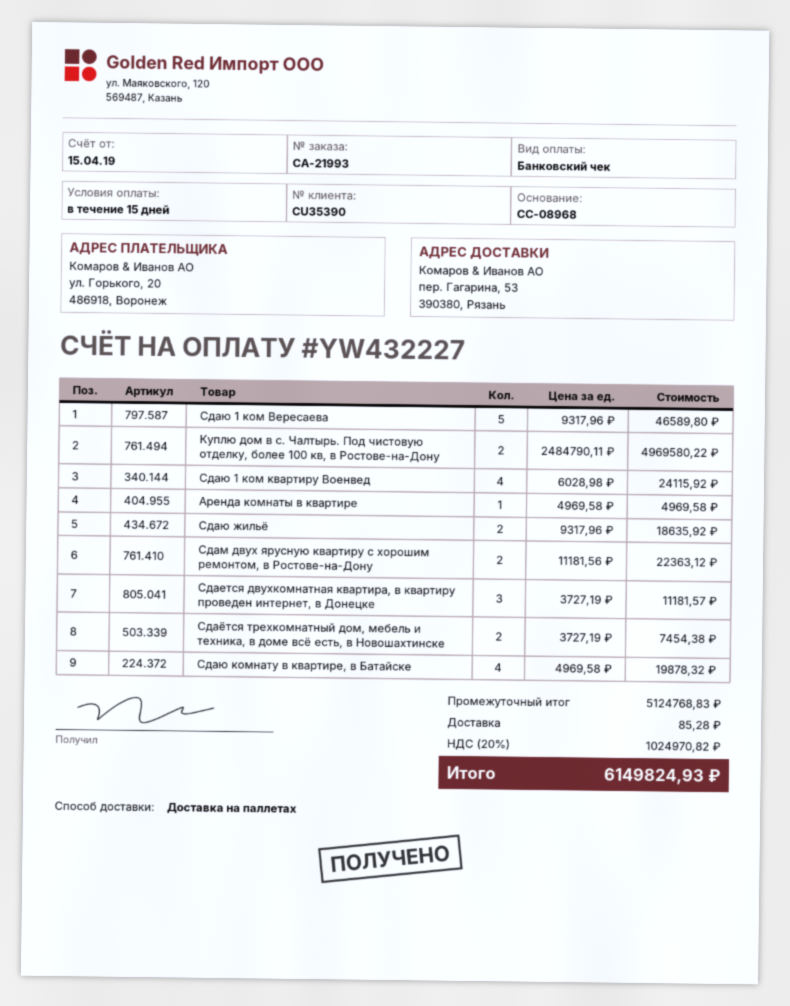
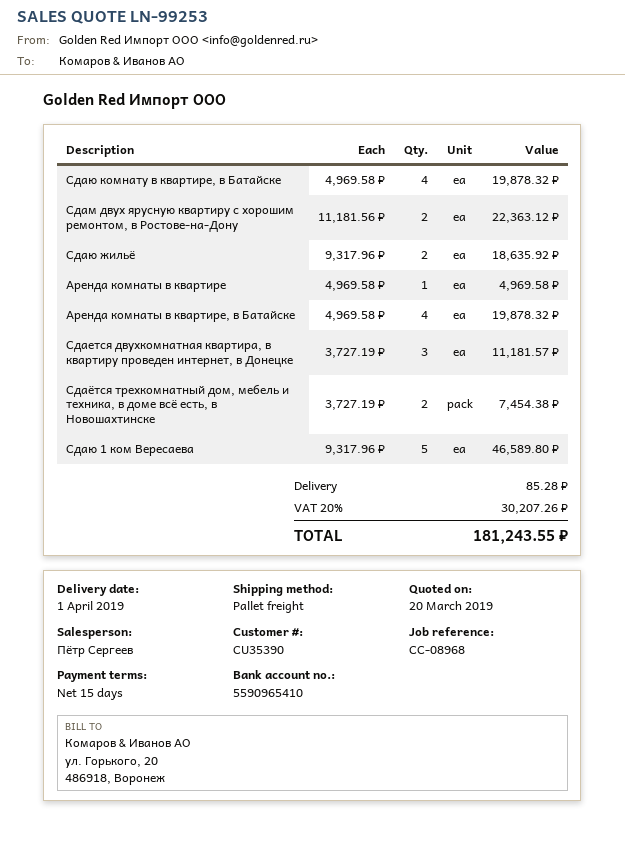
Куплю дом в с. Чалтырь. Под чистовую отделку, более 100 кв, в Ростове-на-Дону: 2 x 2484790.11 = 4969580.22 -> none
Сдаю 1 ком квартиру Военвед: 4 x 6028.98 = 24115.92 -> none
Аренда комнаты в квартире, в Батайске: none -> 4 x 4969.58 = 19878.32
tax: 20% = 1024970.82 -> 20% = 30207.26
total: 6149824.93 -> 181243.55

